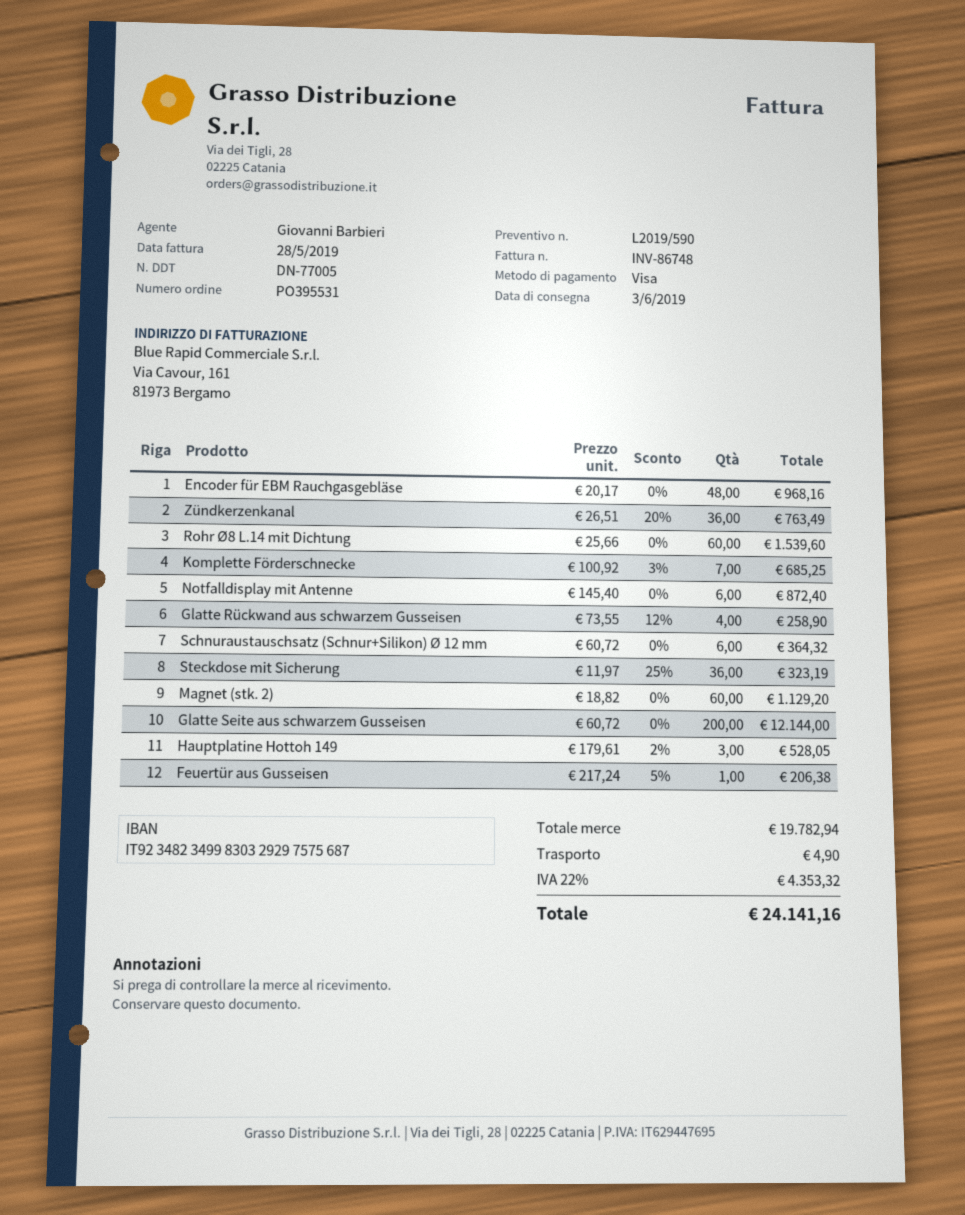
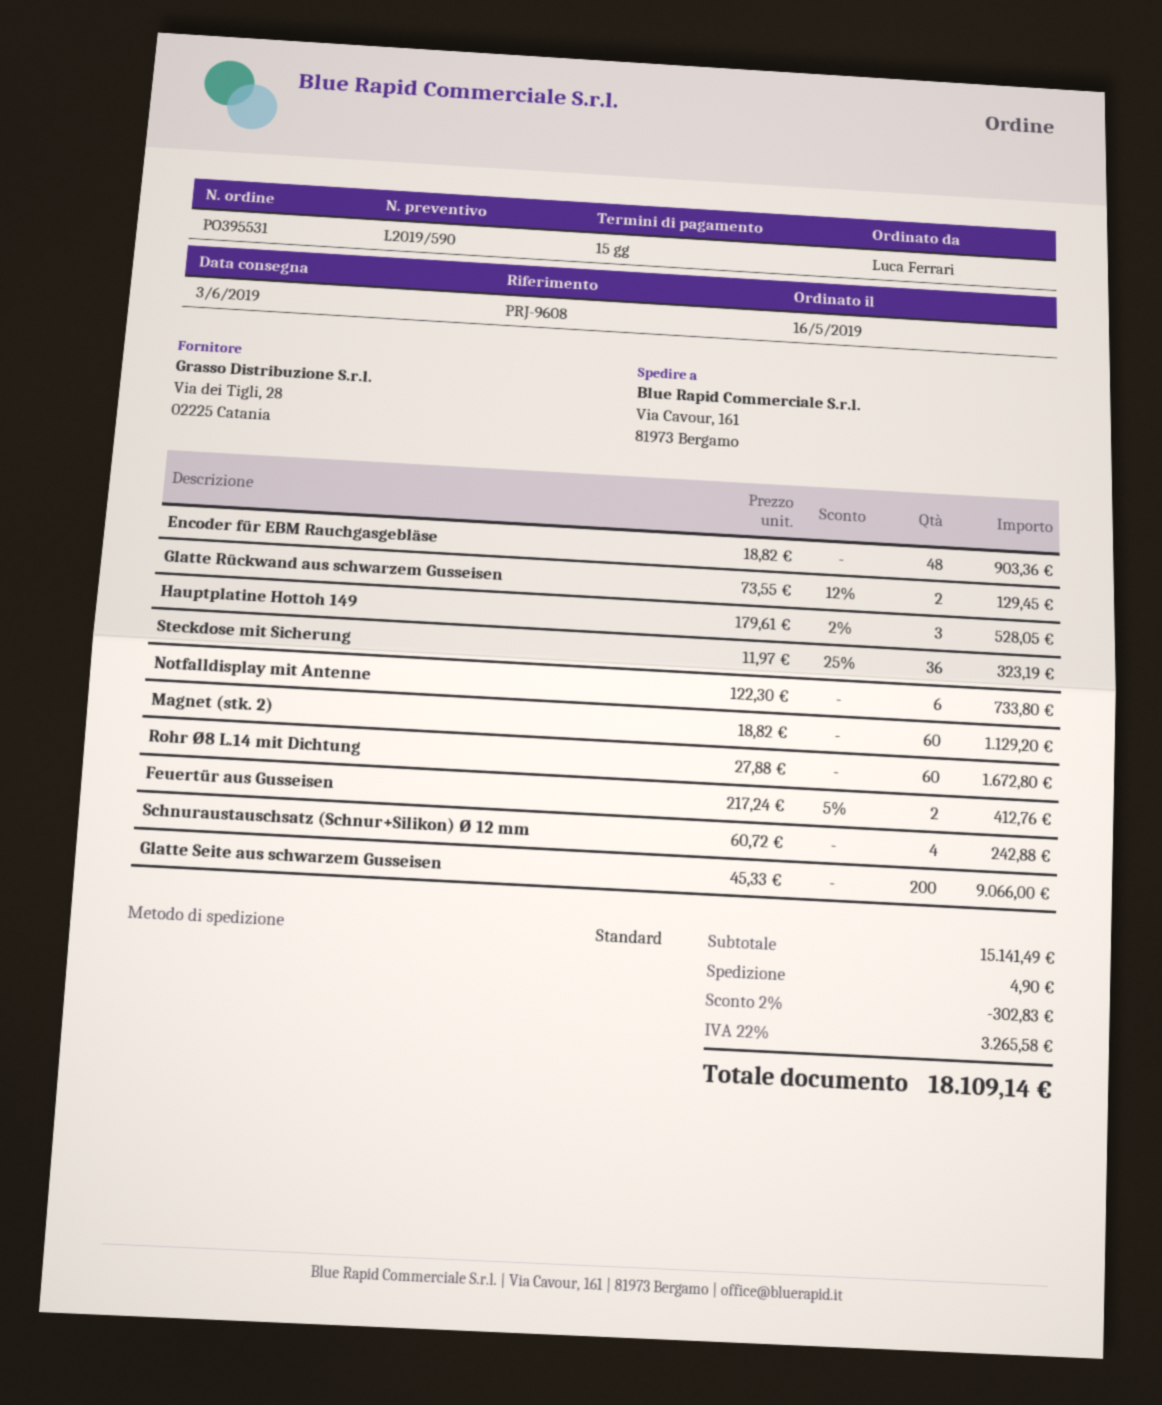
Encoder für EBM Rauchgasgebläse: 48 x 20.17 = 968.16 -> 48 x 18.82 = 903.36
Zündkerzenkanal: 36 x 26.51 - 20% = 763.49 -> none
Rohr Ø8 L.14 mit Dichtung: 60 x 25.66 = 1539.60 -> 60 x 27.88 = 1672.80
Komplette Förderschnecke: 7 x 100.92 - 3% = 685.25 -> none
Notfalldisplay mit Antenne: 6 x 145.40 = 872.40 -> 6 x 122.30 = 733.80
Glatte Rückwand aus schwarzem Gusseisen: 4 x 73.55 - 12% = 258.90 -> 2 x 73.55 - 12% = 129.45
Schnuraustauschsatz (Schnur+Silikon) Ø 12 mm: 6 x 60.72 = 364.32 -> 4 x 60.72 = 242.88
Glatte Seite aus schwarzem Gusseisen: 200 x 60.72 = 12144.00 -> 200 x 45.33 = 9066.00
Feuertür aus Gusseisen: 1 x 217.24 - 5% = 206.38 -> 2 x 217.24 - 5% = 412.76
subtotal: 19782.94 -> 15141.49
discount: none -> 2% = 302.83
tax: 22% = 4353.32 -> 22% = 3265.58
total: 24141.16 -> 18109.14

